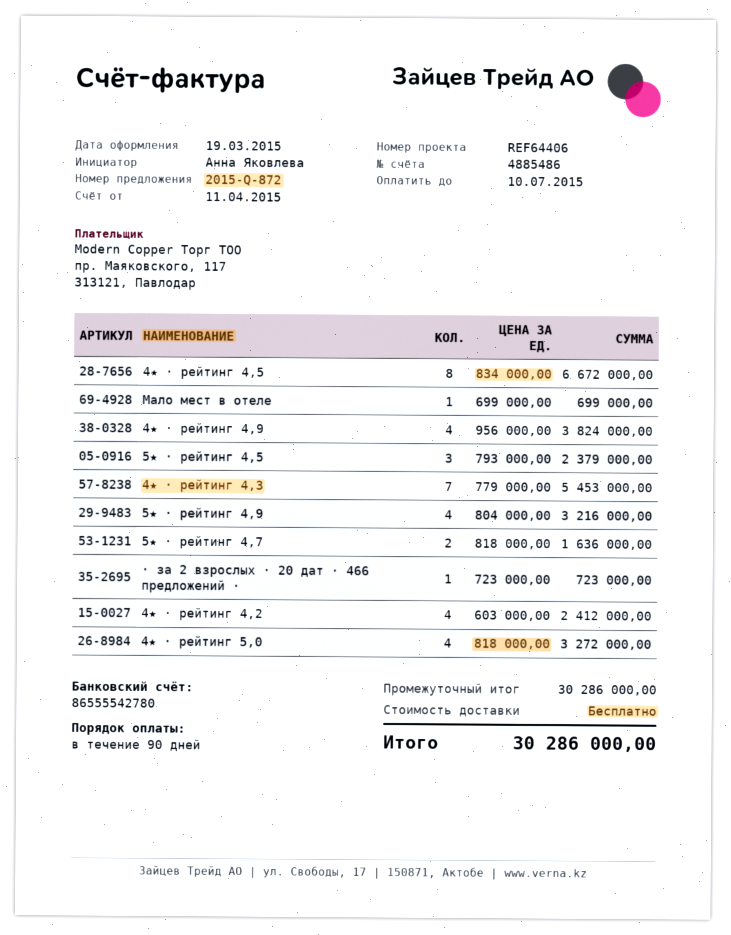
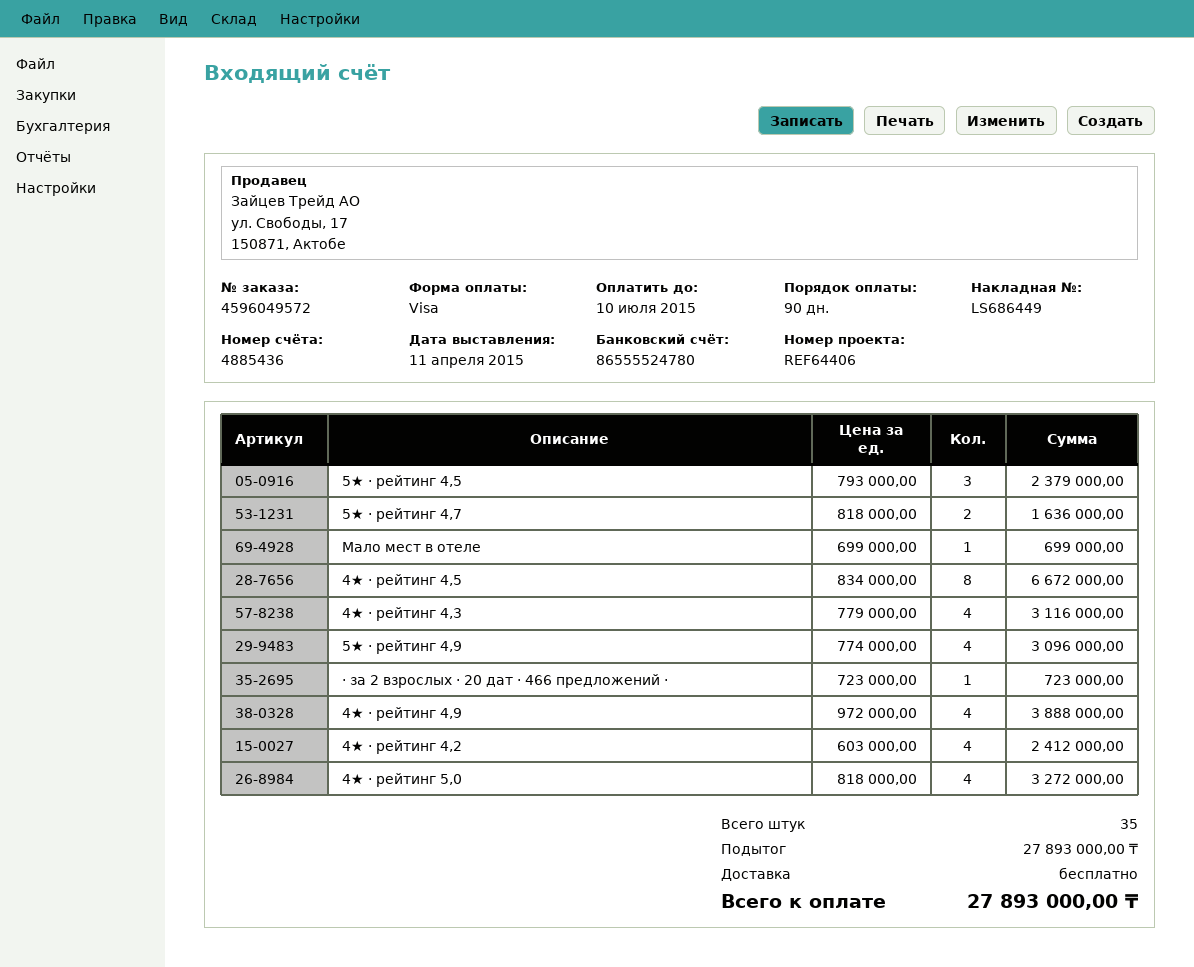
invoice number: 4885486 -> 4885436
bank account: 86555542780 -> 86555524780
4★ · рейтинг 4,9: 4 x 956000.00 = 3824000.00 -> 4 x 972000.00 = 3888000.00
4★ · рейтинг 4,3: 7 x 779000.00 = 5453000.00 -> 4 x 779000.00 = 3116000.00
5★ · рейтинг 4,9: 4 x 804000.00 = 3216000.00 -> 4 x 774000.00 = 3096000.00
subtotal: 30286000.00 -> 27893000.00
total: 30286000.00 -> 27893000.00

